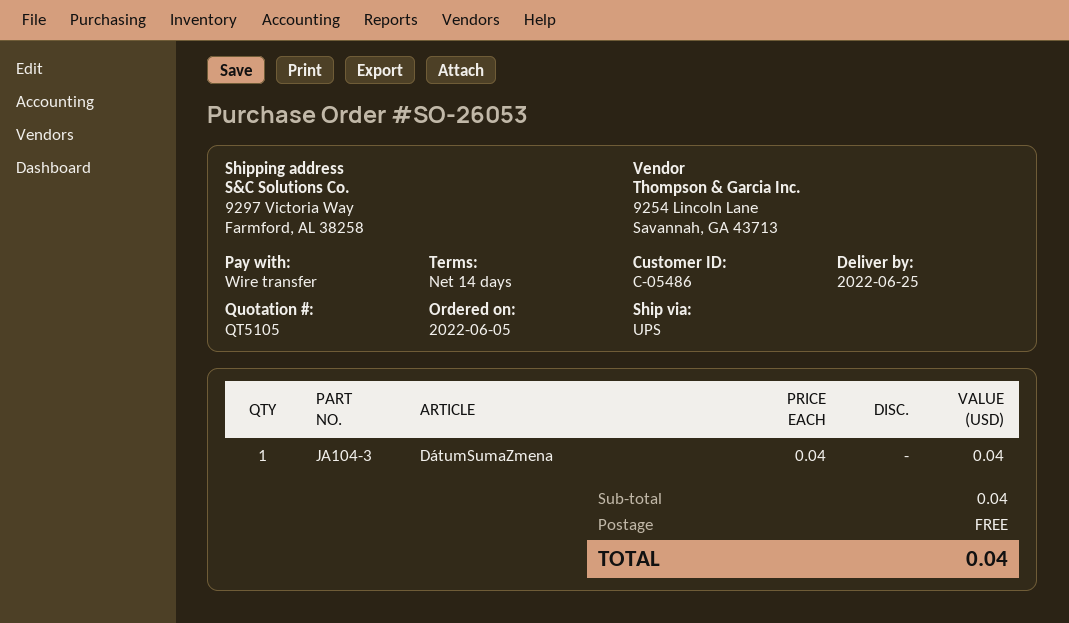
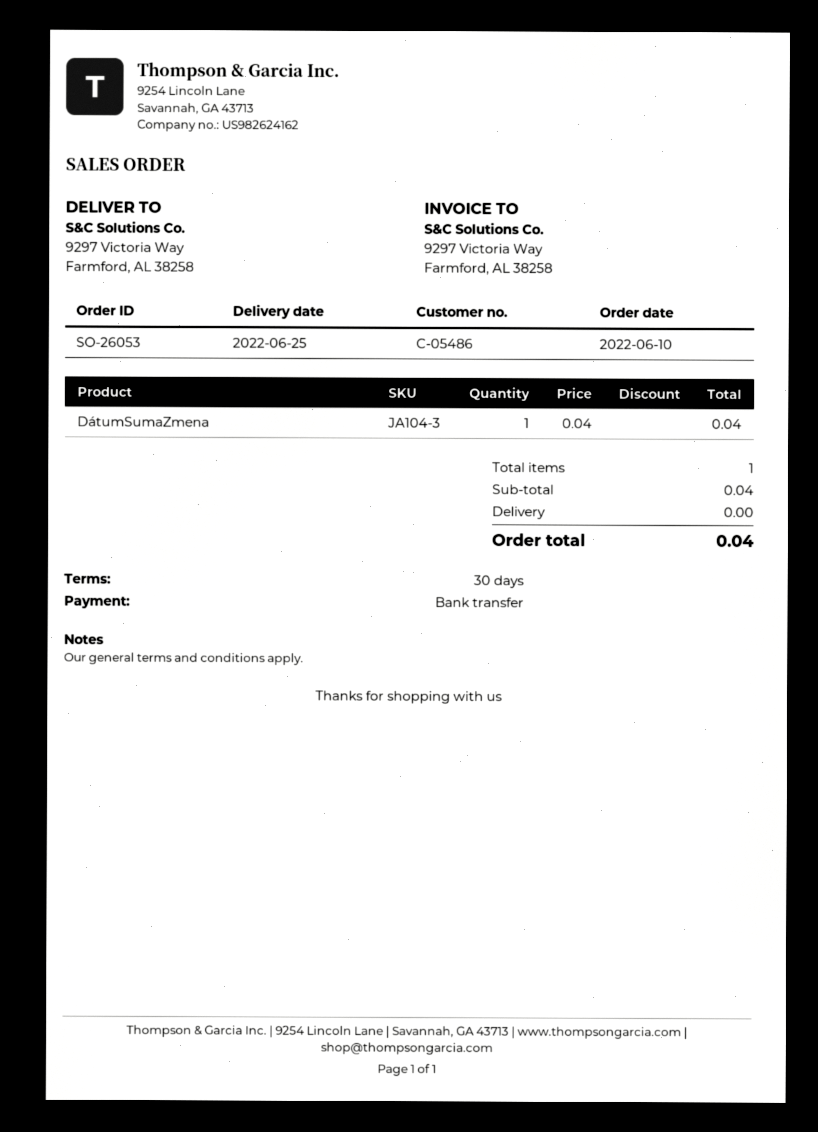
order date: 2022-06-05 -> 2022-06-10
payment terms: 14 days -> 30 days

